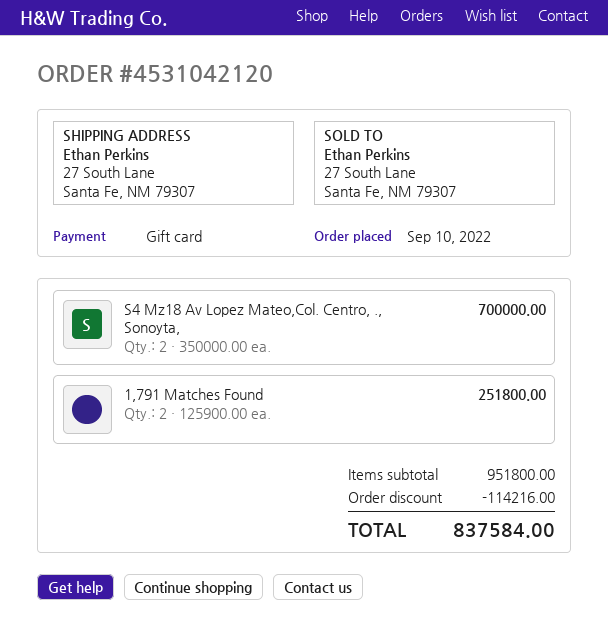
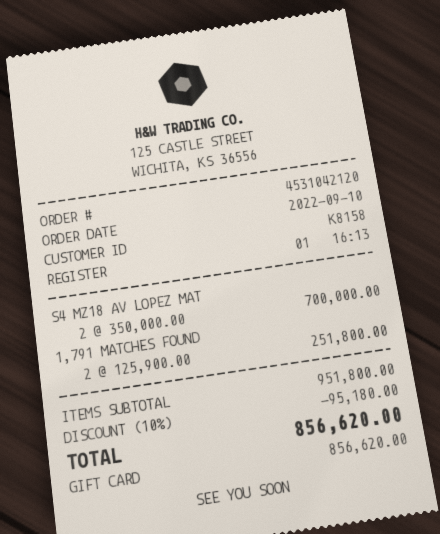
discount: 114216.00 -> 95180.00
total: 837584.00 -> 856620.00

